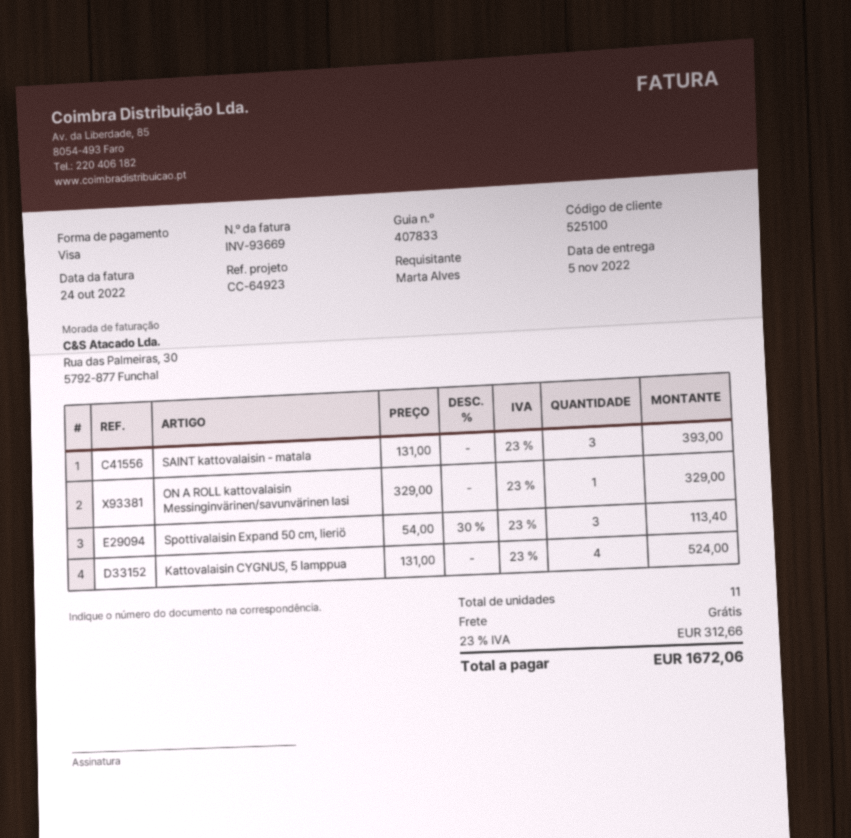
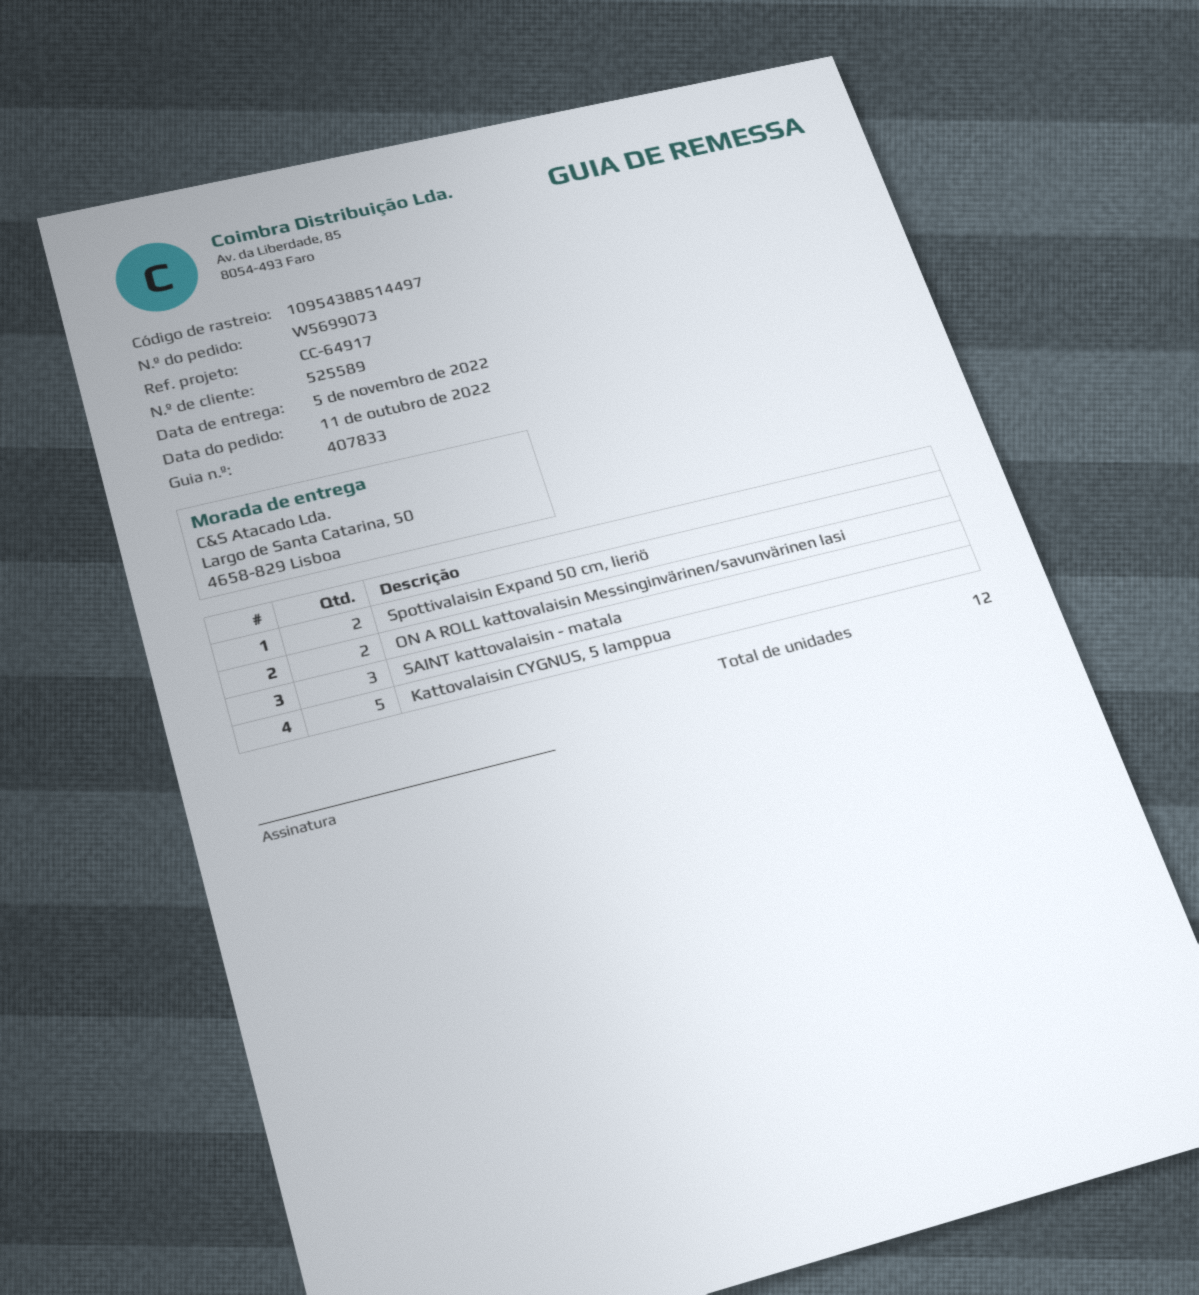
customer number: 525100 -> 525589
reference: CC-64923 -> CC-64917
ON A ROLL kattovalaisin Messinginvärinen/savunvärinen lasi: 1 -> 2
Spottivalaisin Expand 50 cm, lieriö: 3 -> 2
Kattovalaisin CYGNUS, 5 lamppua: 4 -> 5
total quantity: 11 -> 12

